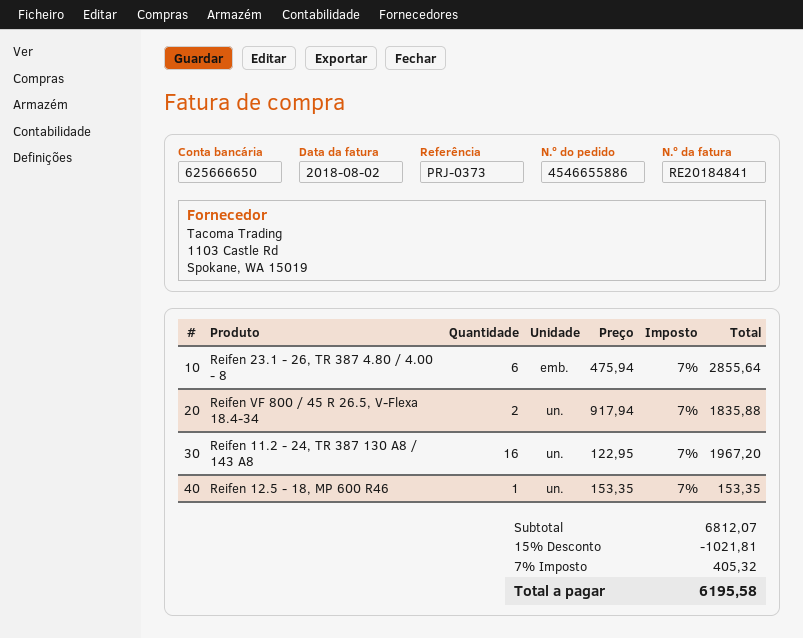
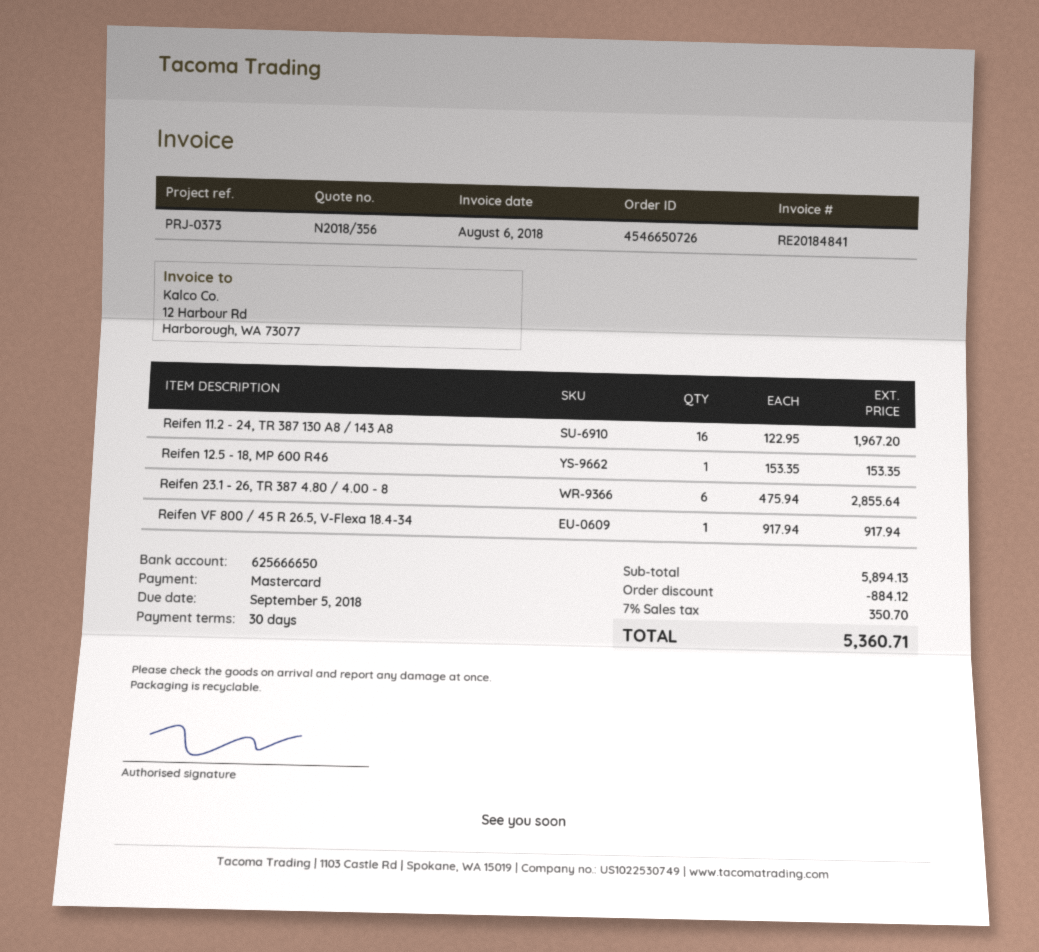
order number: 4546655886 -> 4546650726
invoice date: 2018-08-02 -> 2018-08-06
Reifen VF 800 / 45 R 26.5, V-Flexa 18.4-34: 2 x 917.94 = 1835.88 -> 1 x 917.94 = 917.94
subtotal: 6812.07 -> 5894.13
discount: 1021.81 -> 884.12
tax: 7% = 405.32 -> 7% = 350.70
total: 6195.58 -> 5360.71

